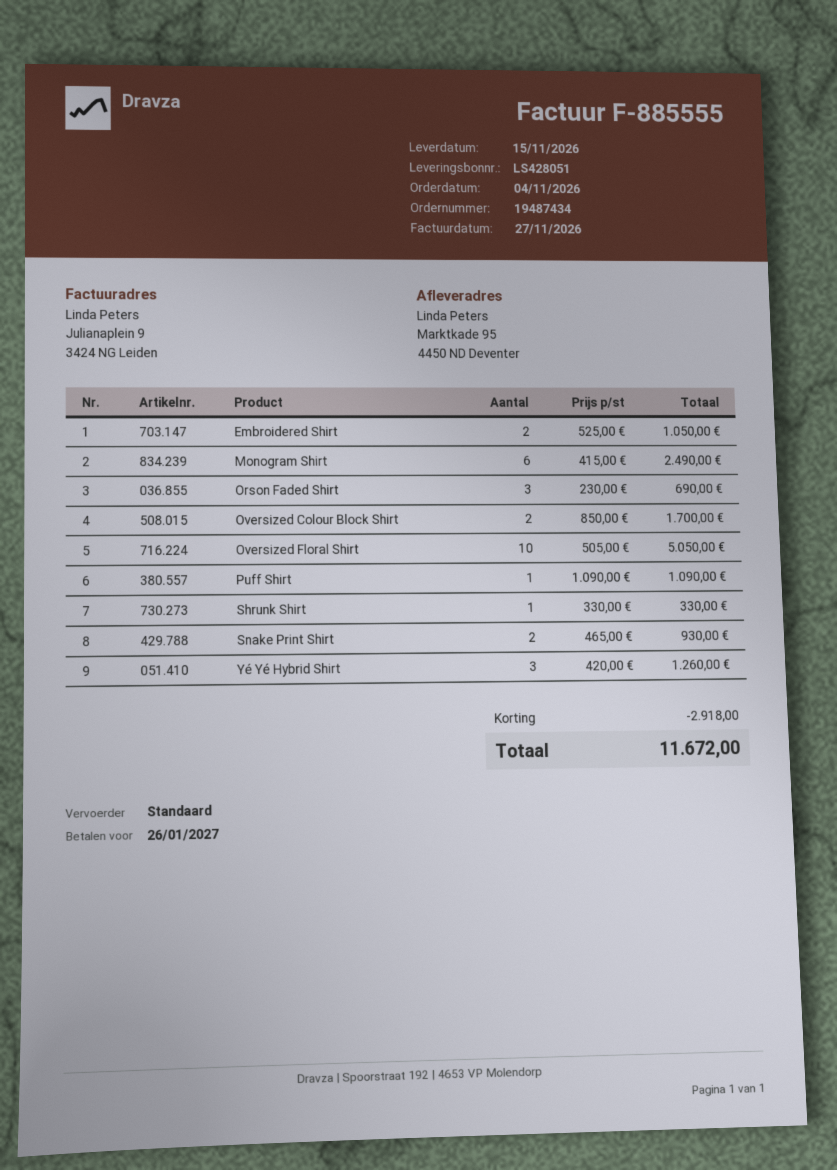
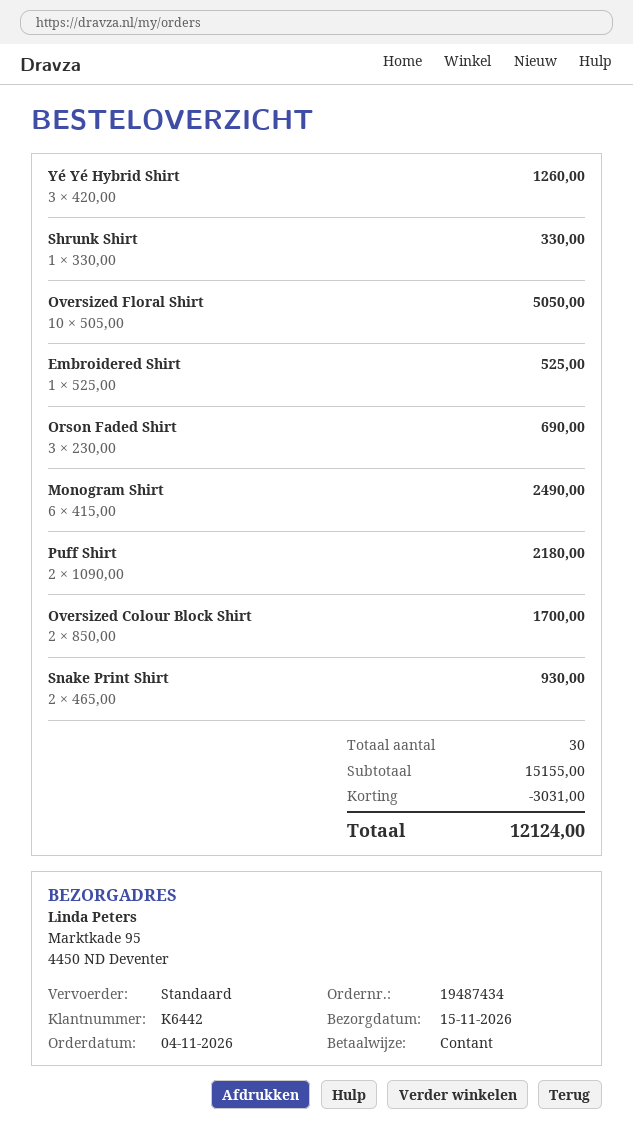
Embroidered Shirt: 2 x 525.00 = 1050.00 -> 1 x 525.00 = 525.00
Puff Shirt: 1 x 1090.00 = 1090.00 -> 2 x 1090.00 = 2180.00
discount: 2918.00 -> 3031.00
total: 11672.00 -> 12124.00

